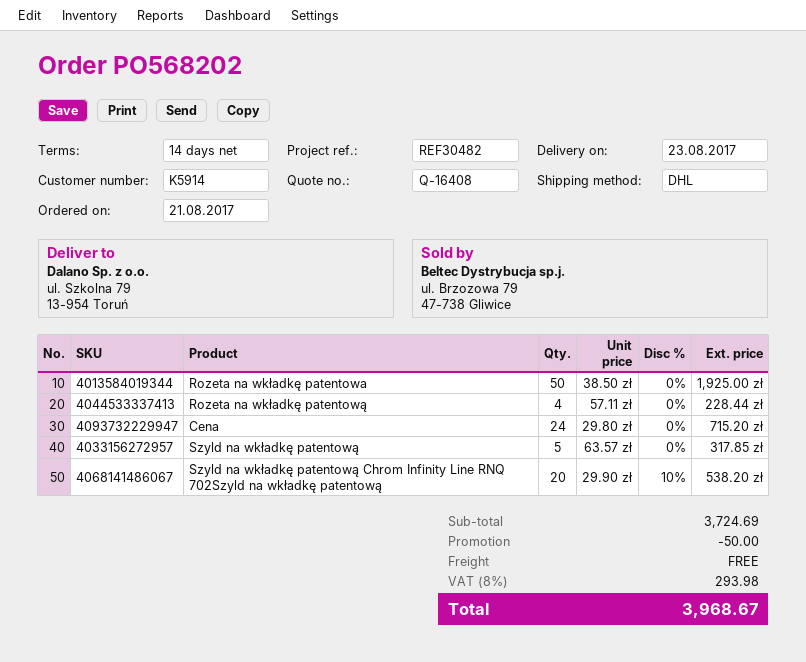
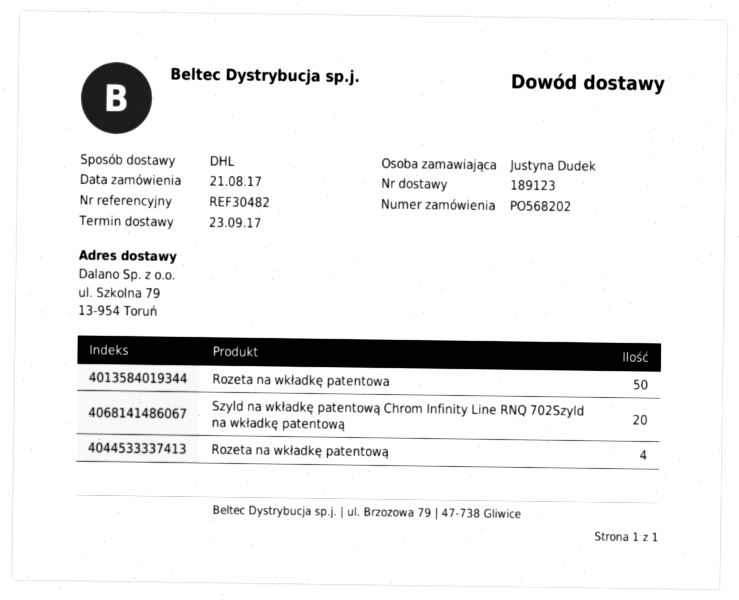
delivery date: 2017-08-23 -> 2017-09-23
Cena: 24 -> none
Szyld na wkładkę patentową: 5 -> none

